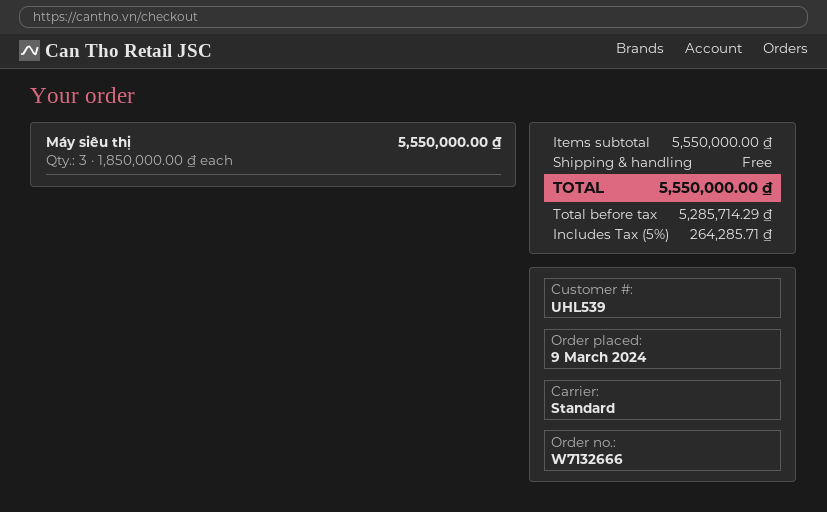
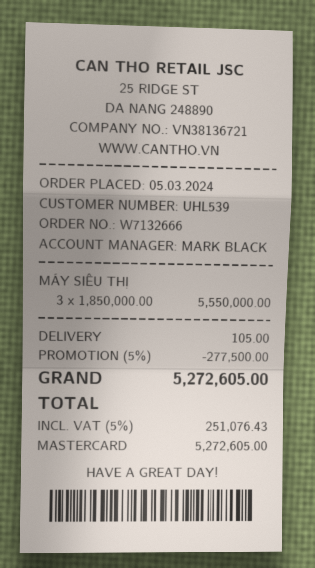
order date: 2024-03-09 -> 2024-03-05
discount: none -> 5% = 277500.00
shipping: 0.00 -> 105.00
tax: 5% = 264285.71 -> 5% = 251076.43
total: 5550000.00 -> 5272605.00

